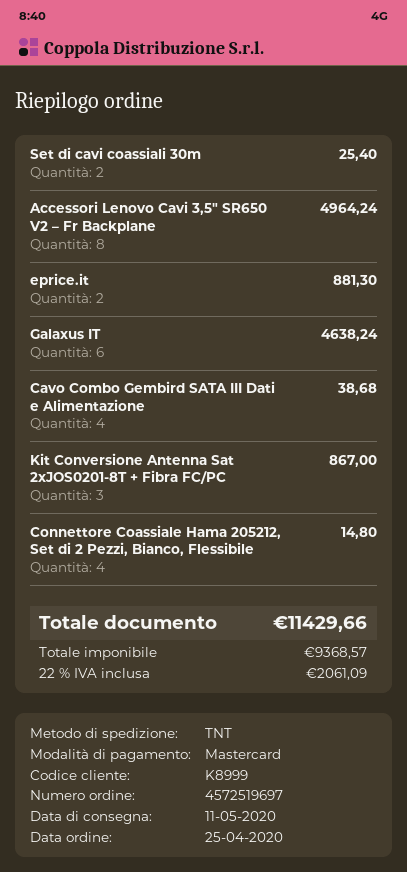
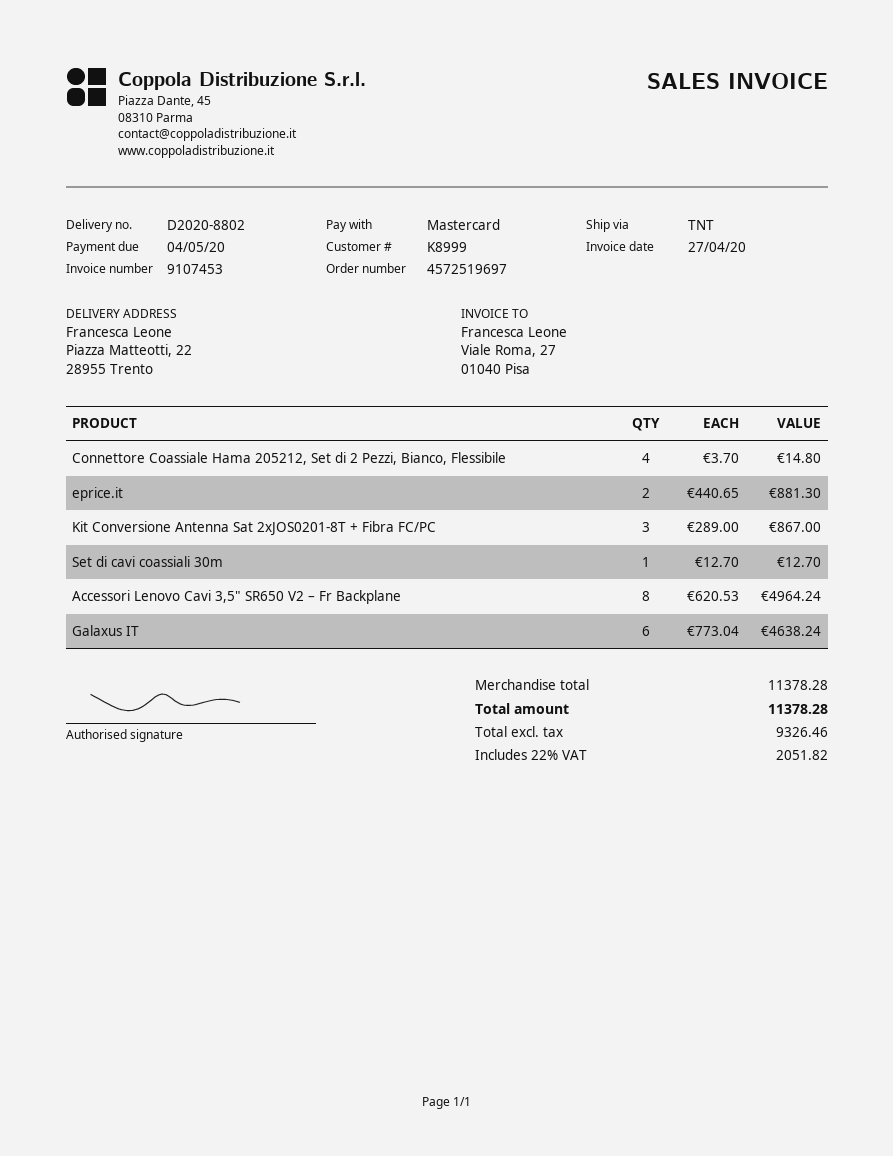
Set di cavi coassiali 30m: 2 for 25.40 -> 1 for 12.70
Cavo Combo Gembird SATA III Dati e Alimentazione: 4 for 38.68 -> none
net: 9368.57 -> 9326.46
tax: 22% = 2061.09 -> 22% = 2051.82
total: 11429.66 -> 11378.28

